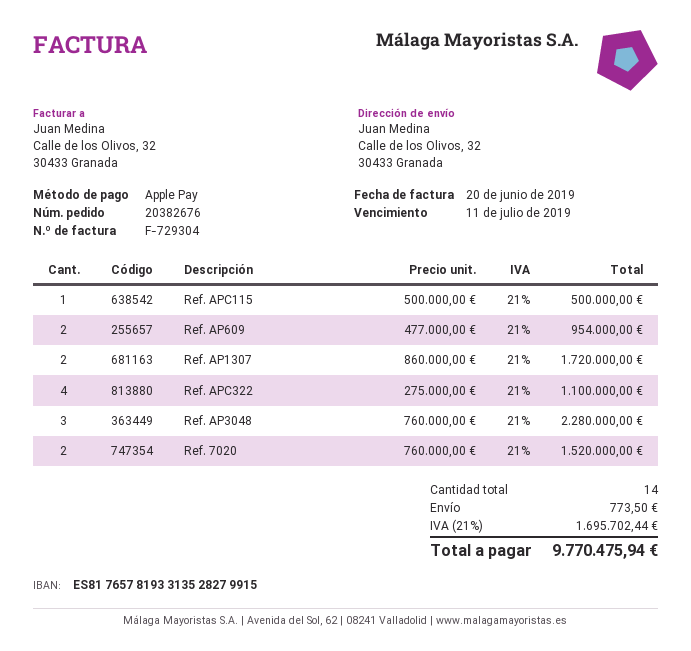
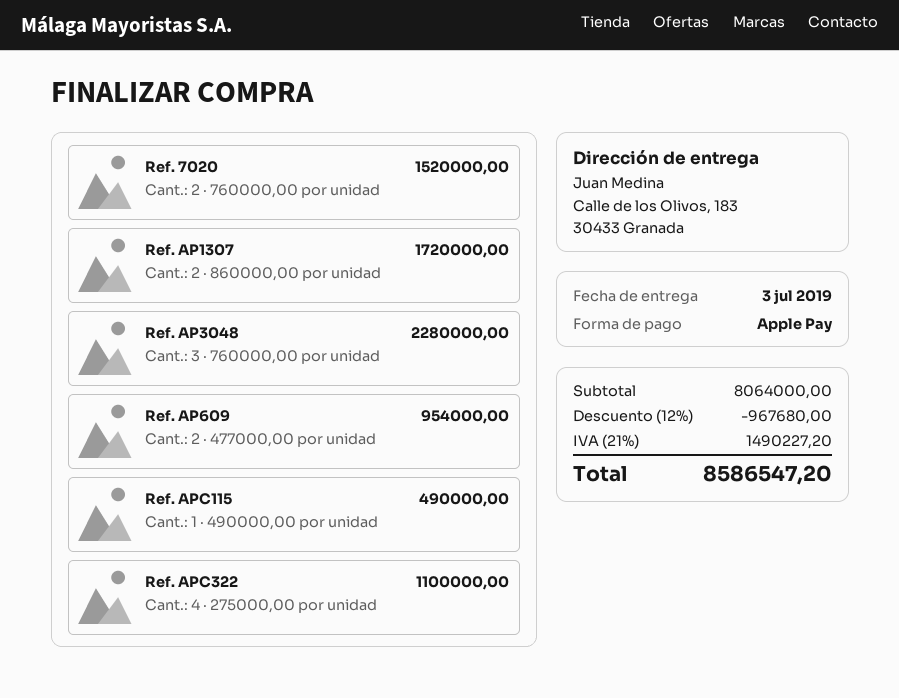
ship to: Calle de los Olivos, 32, 30433 Granada -> Calle de los Olivos, 183, 30433 Granada
Ref. APC115: 1 x 500000.00 = 500000.00 -> 1 x 490000.00 = 490000.00
discount: none -> 12% = 967680.00
shipping: 773.50 -> none
tax: 21% = 1695702.44 -> 21% = 1490227.20
total: 9770475.94 -> 8586547.20

